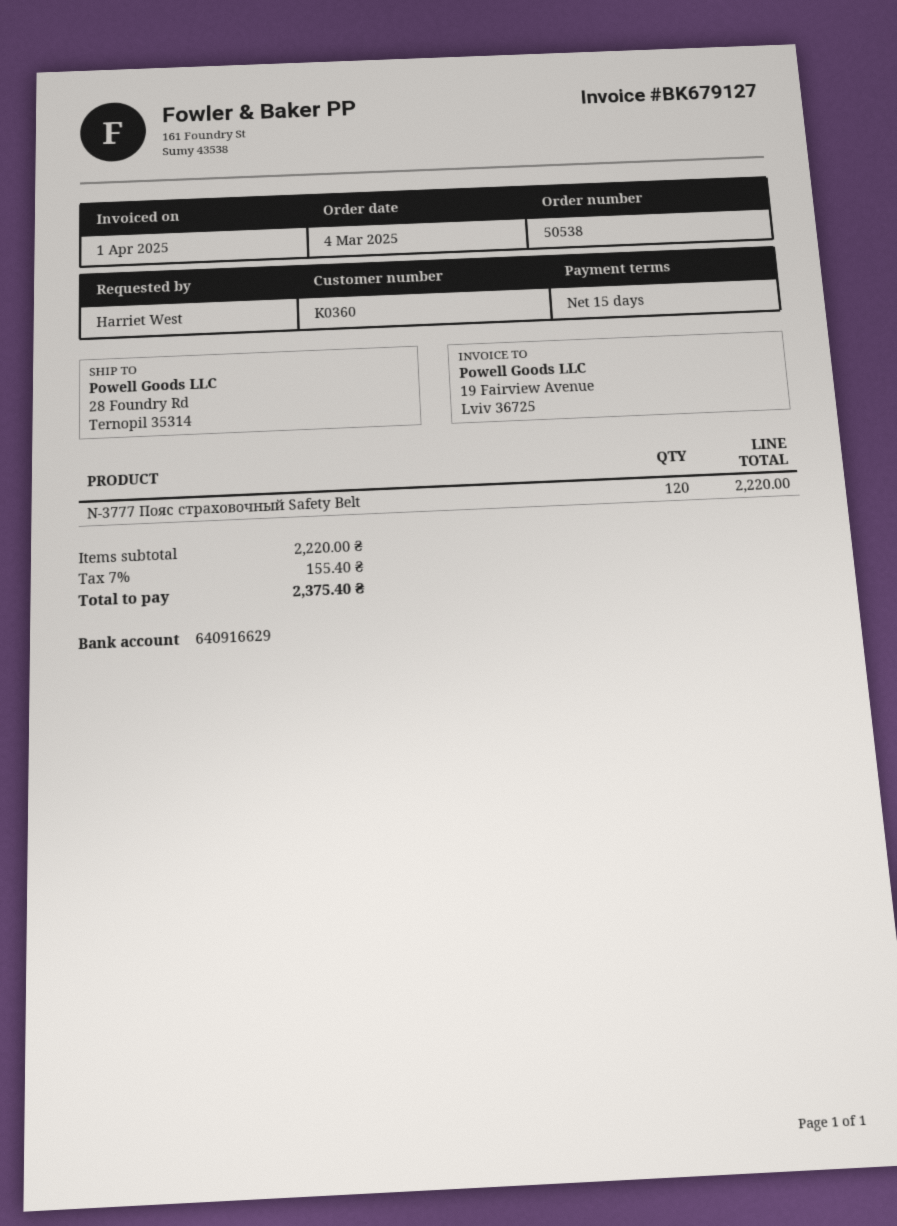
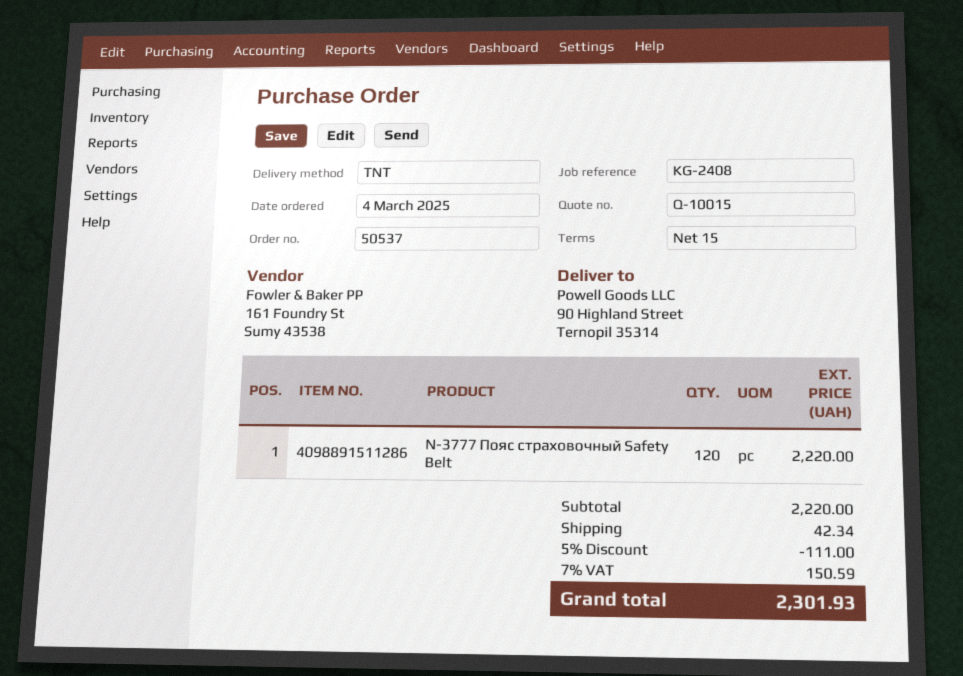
order number: 50538 -> 50537
ship to: 28 Foundry Rd, Ternopil 35314 -> 90 Highland Street, Ternopil 35314
discount: none -> 5% = 111.00
shipping: none -> 42.34
tax: 7% = 155.40 -> 7% = 150.59
total: 2375.40 -> 2301.93

